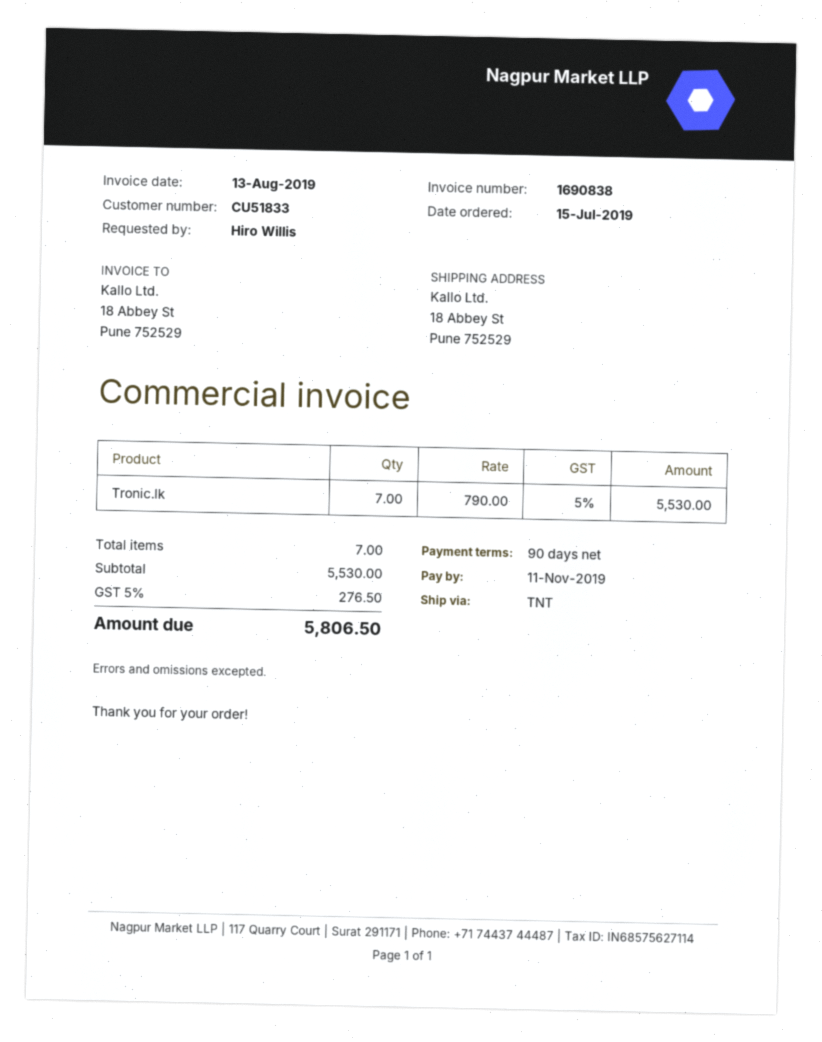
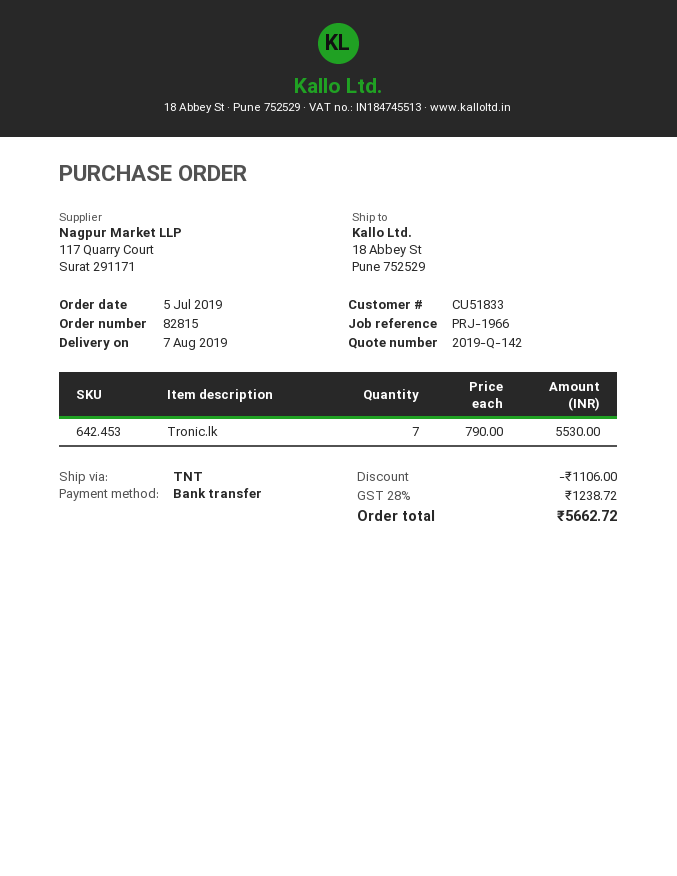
order date: 2019-07-15 -> 2019-07-05
discount: none -> 1106.00
tax: 5% = 276.50 -> 28% = 1238.72
total: 5806.50 -> 5662.72

